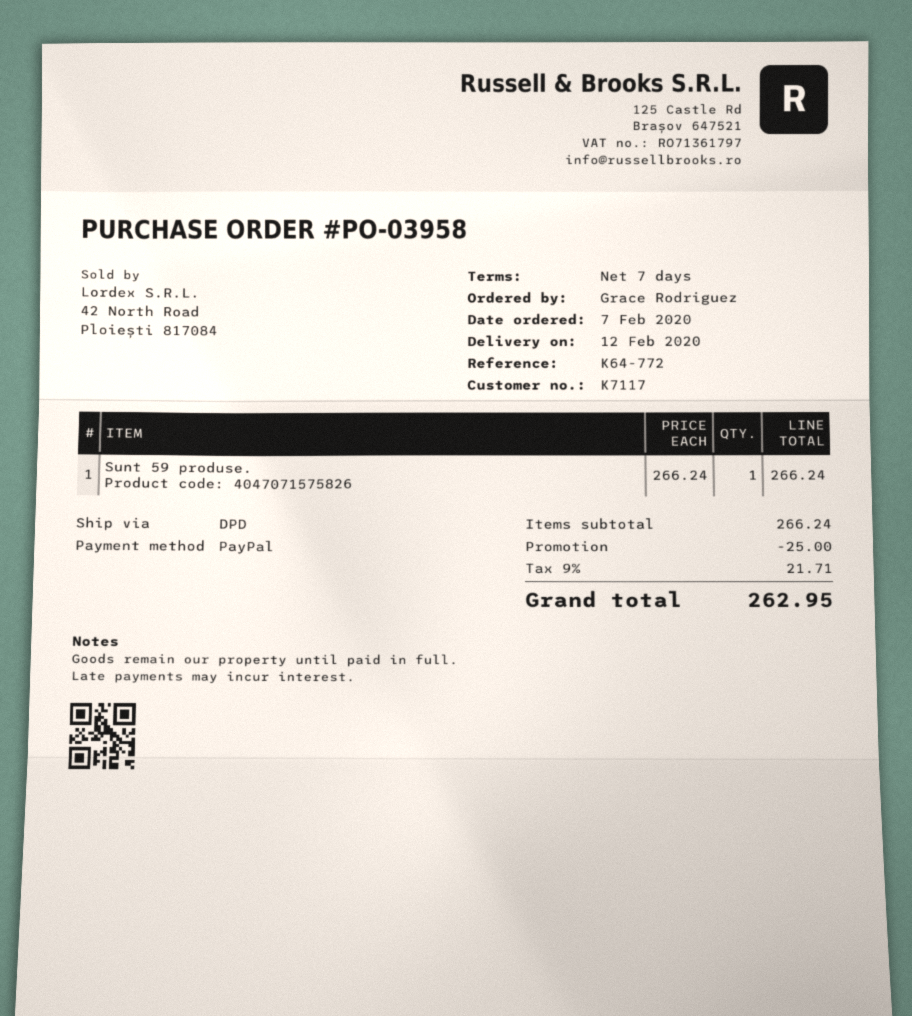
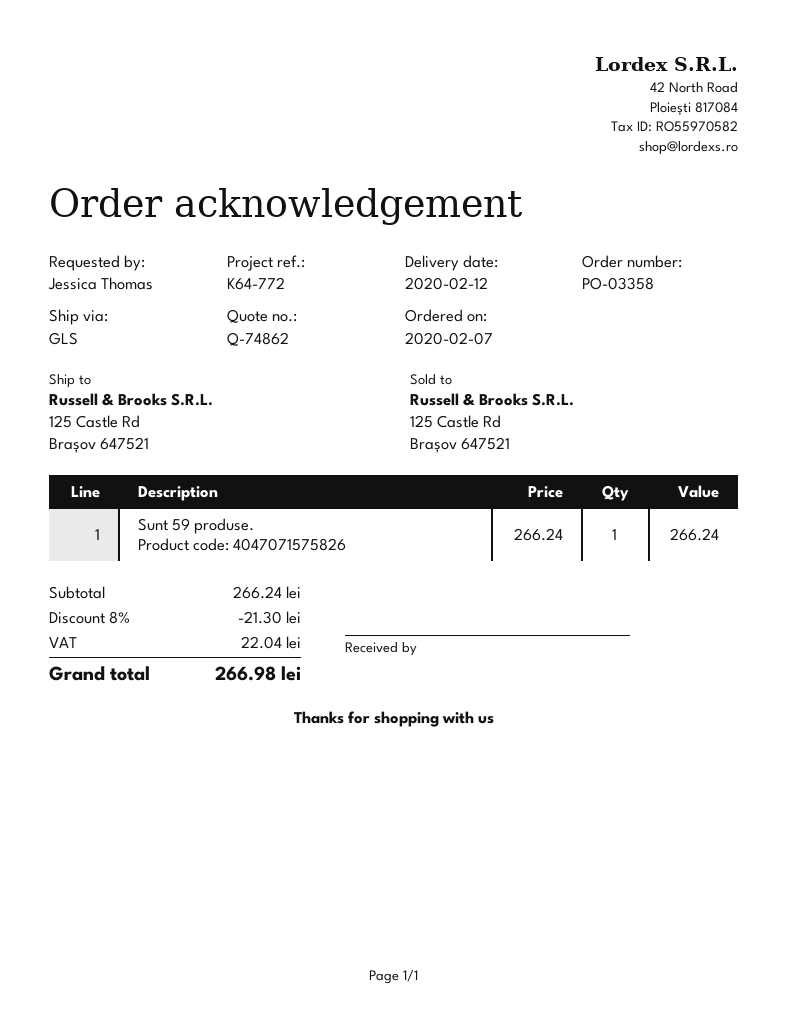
order number: PO-03958 -> PO-03358
ordered by: Grace Rodriguez -> Jessica Thomas
shipping method: DPD -> GLS
discount: 25.00 -> 21.30
tax: 21.71 -> 22.04
total: 262.95 -> 266.98

